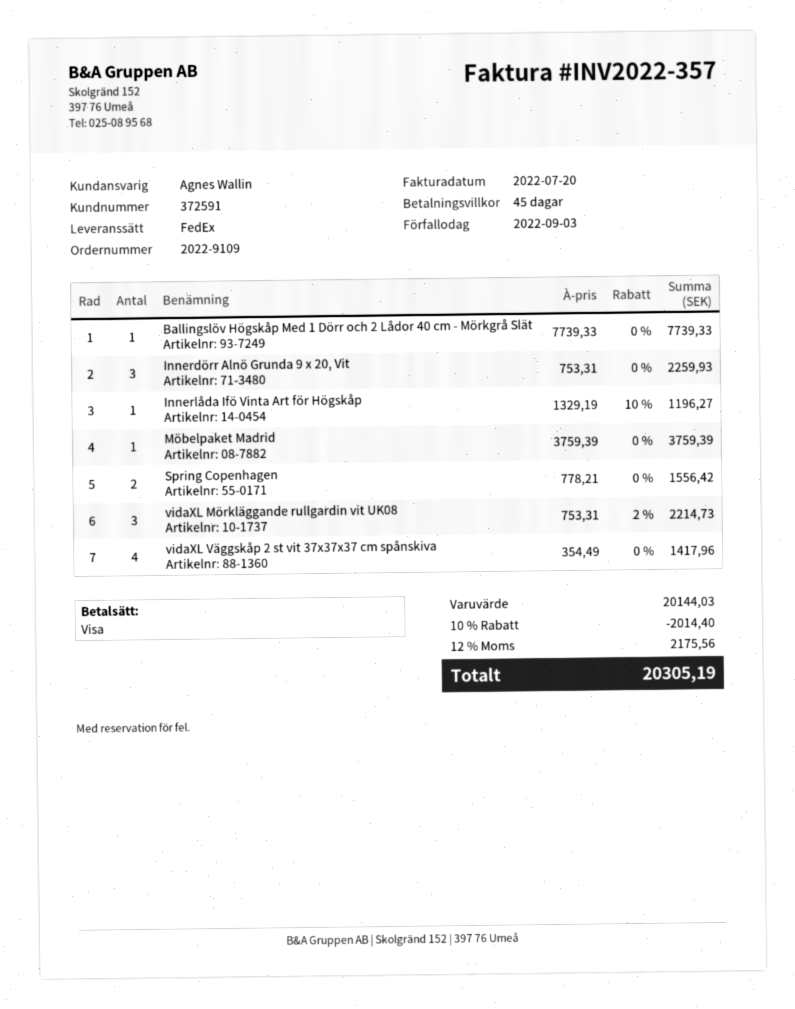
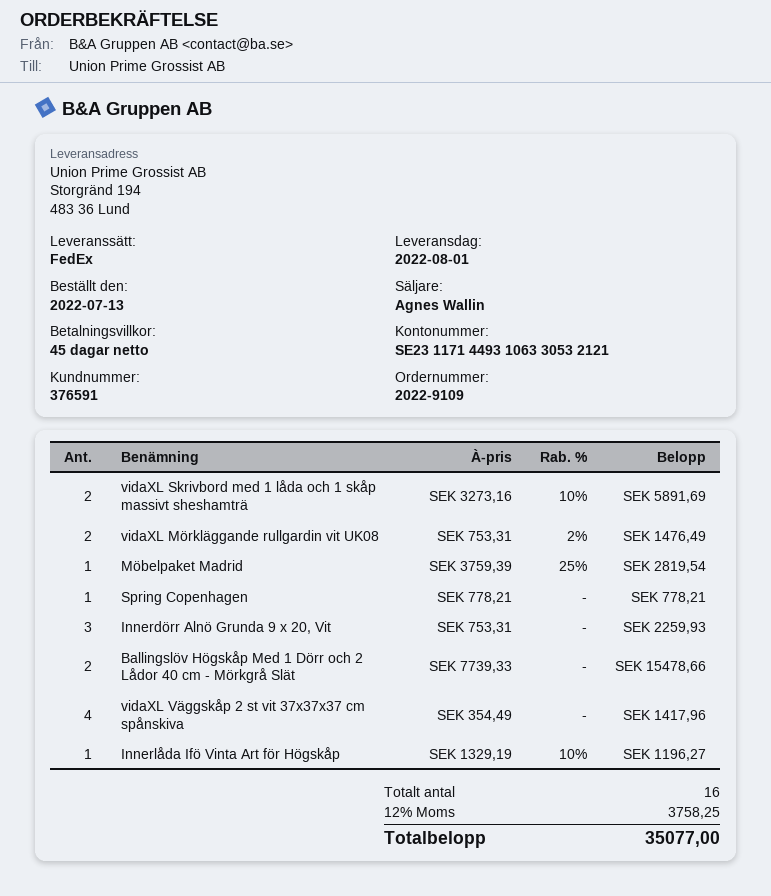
customer number: 372591 -> 376591
Ballingslöv Högskåp Med 1 Dörr och 2 Lådor 40 cm - Mörkgrå Slät: 1 x 7739.33 = 7739.33 -> 2 x 7739.33 = 15478.66
Möbelpaket Madrid: 1 x 3759.39 = 3759.39 -> 1 x 3759.39 - 25% = 2819.54
Spring Copenhagen: 2 x 778.21 = 1556.42 -> 1 x 778.21 = 778.21
vidaXL Mörkläggande rullgardin vit UK08: 3 x 753.31 - 2% = 2214.73 -> 2 x 753.31 - 2% = 1476.49
vidaXL Skrivbord med 1 låda och 1 skåp massivt sheshamträ: none -> 2 x 3273.16 - 10% = 5891.69
discount: 10% = 2014.40 -> none
tax: 12% = 2175.56 -> 12% = 3758.25
total: 20305.19 -> 35077.00

